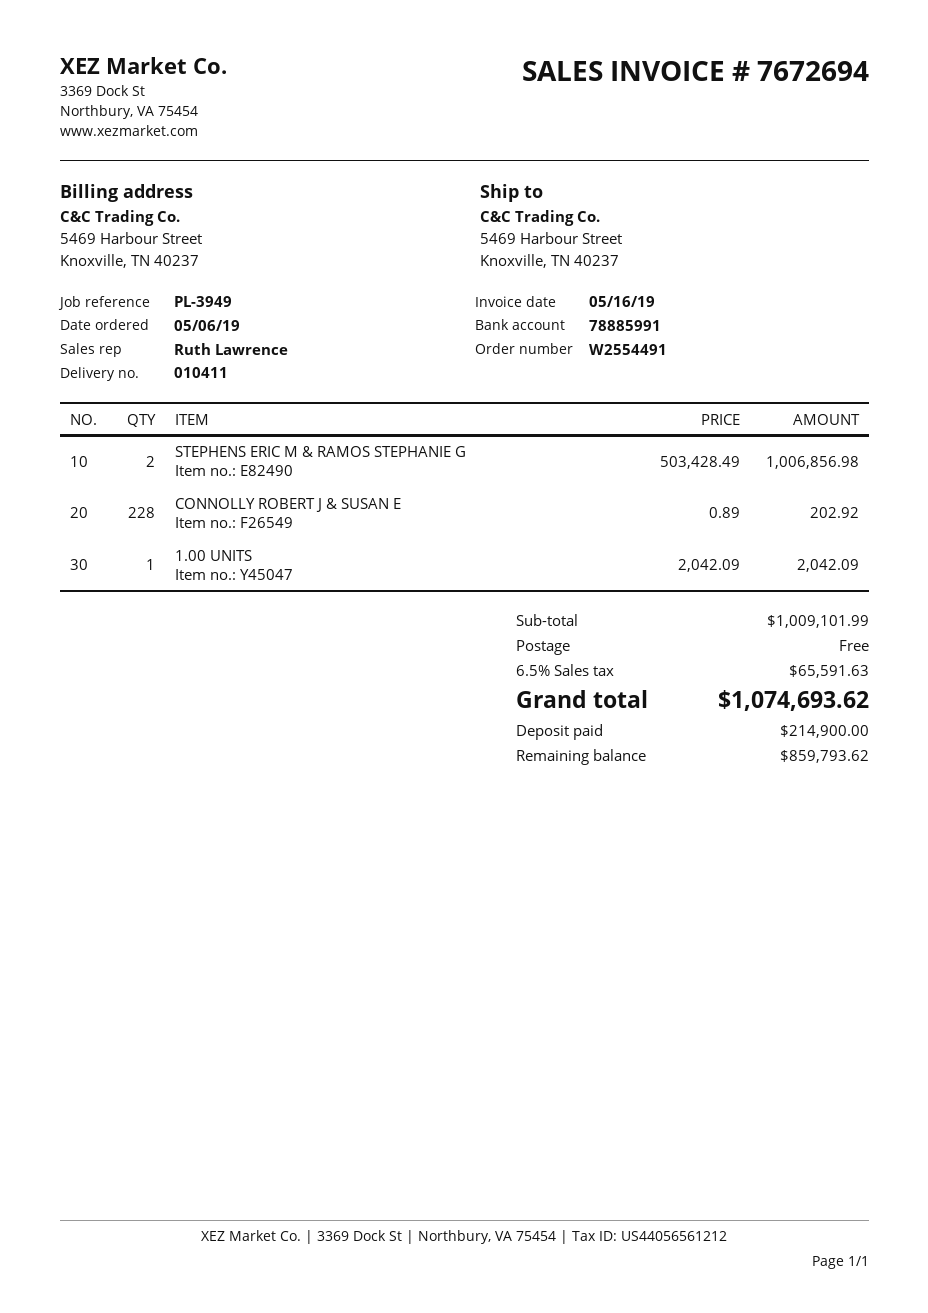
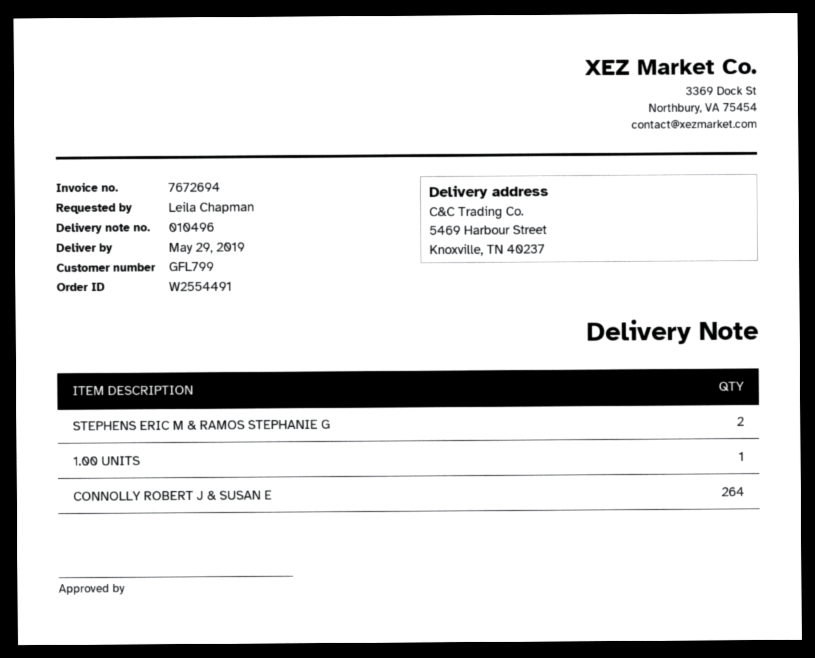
delivery note number: 010411 -> 010496
CONNOLLY ROBERT J & SUSAN E: 228 -> 264

